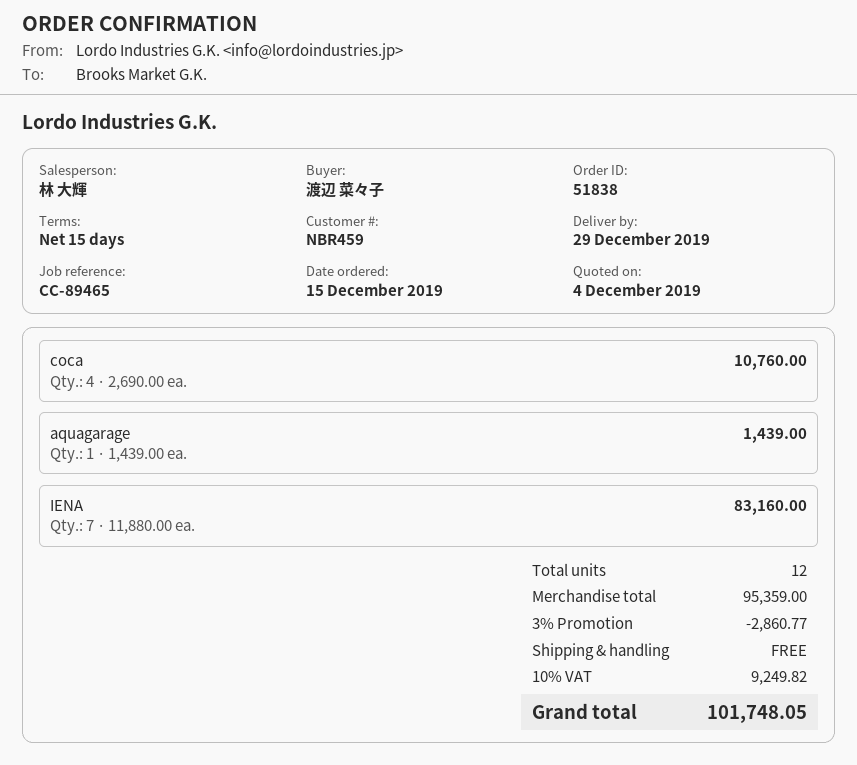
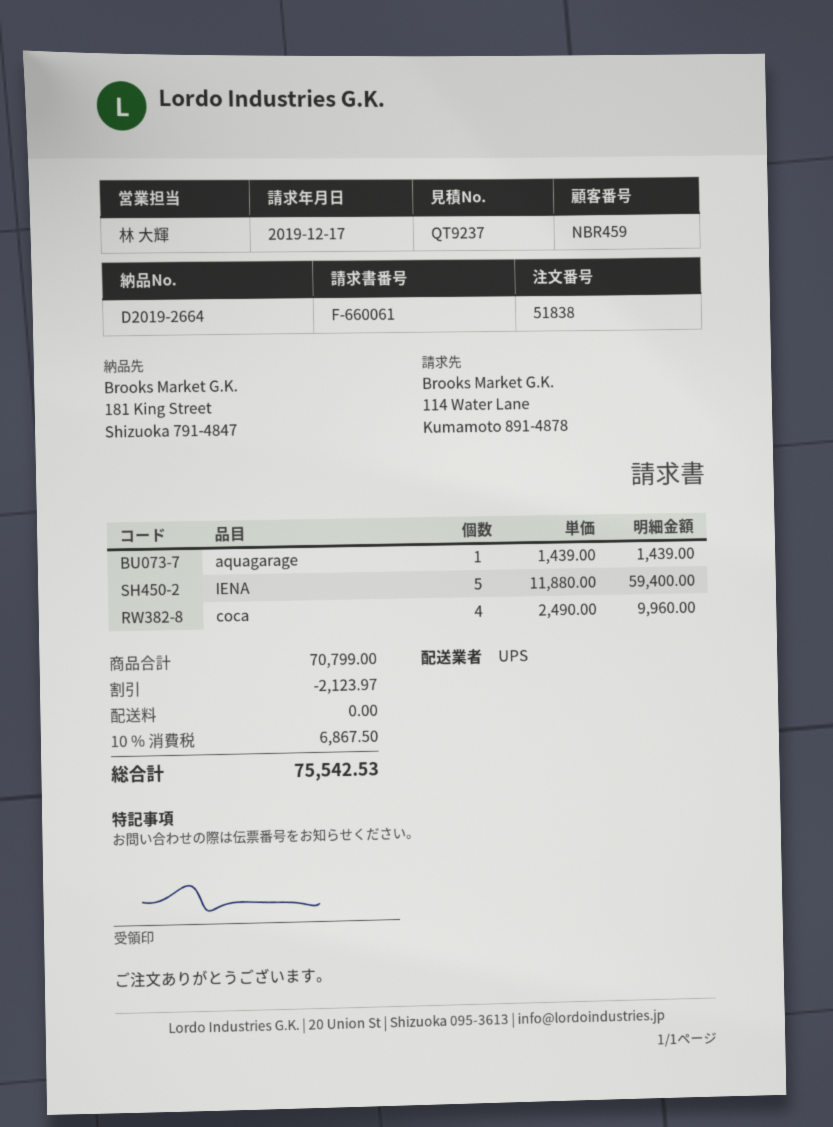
coca: 4 x 2690.00 = 10760.00 -> 4 x 2490.00 = 9960.00
IENA: 7 x 11880.00 = 83160.00 -> 5 x 11880.00 = 59400.00
subtotal: 95359.00 -> 70799.00
discount: 2860.77 -> 2123.97
tax: 10% = 9249.82 -> 10% = 6867.50
total: 101748.05 -> 75542.53

